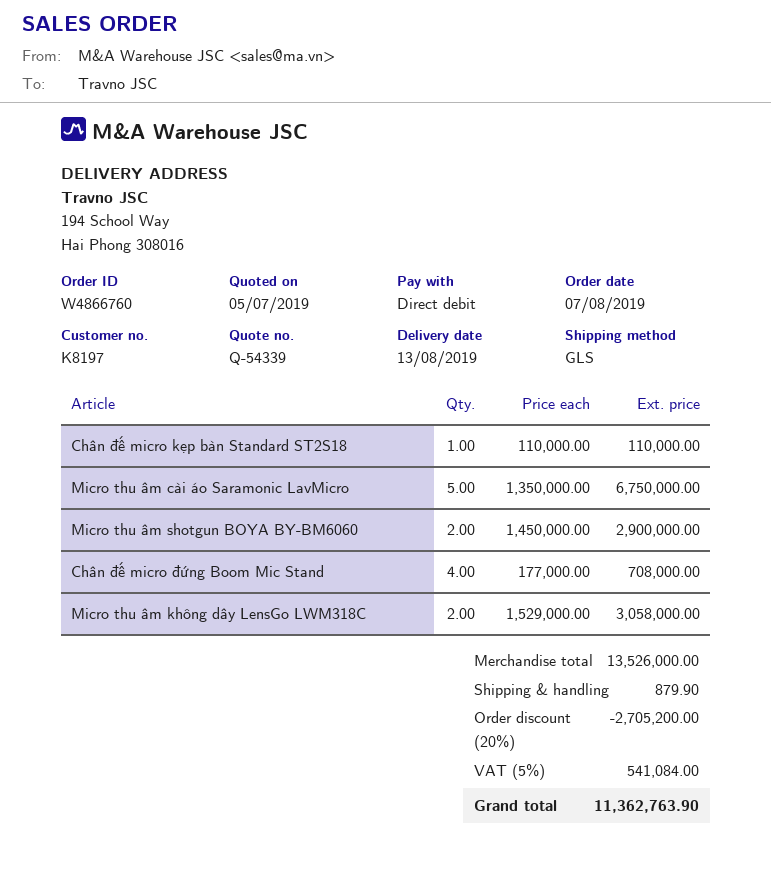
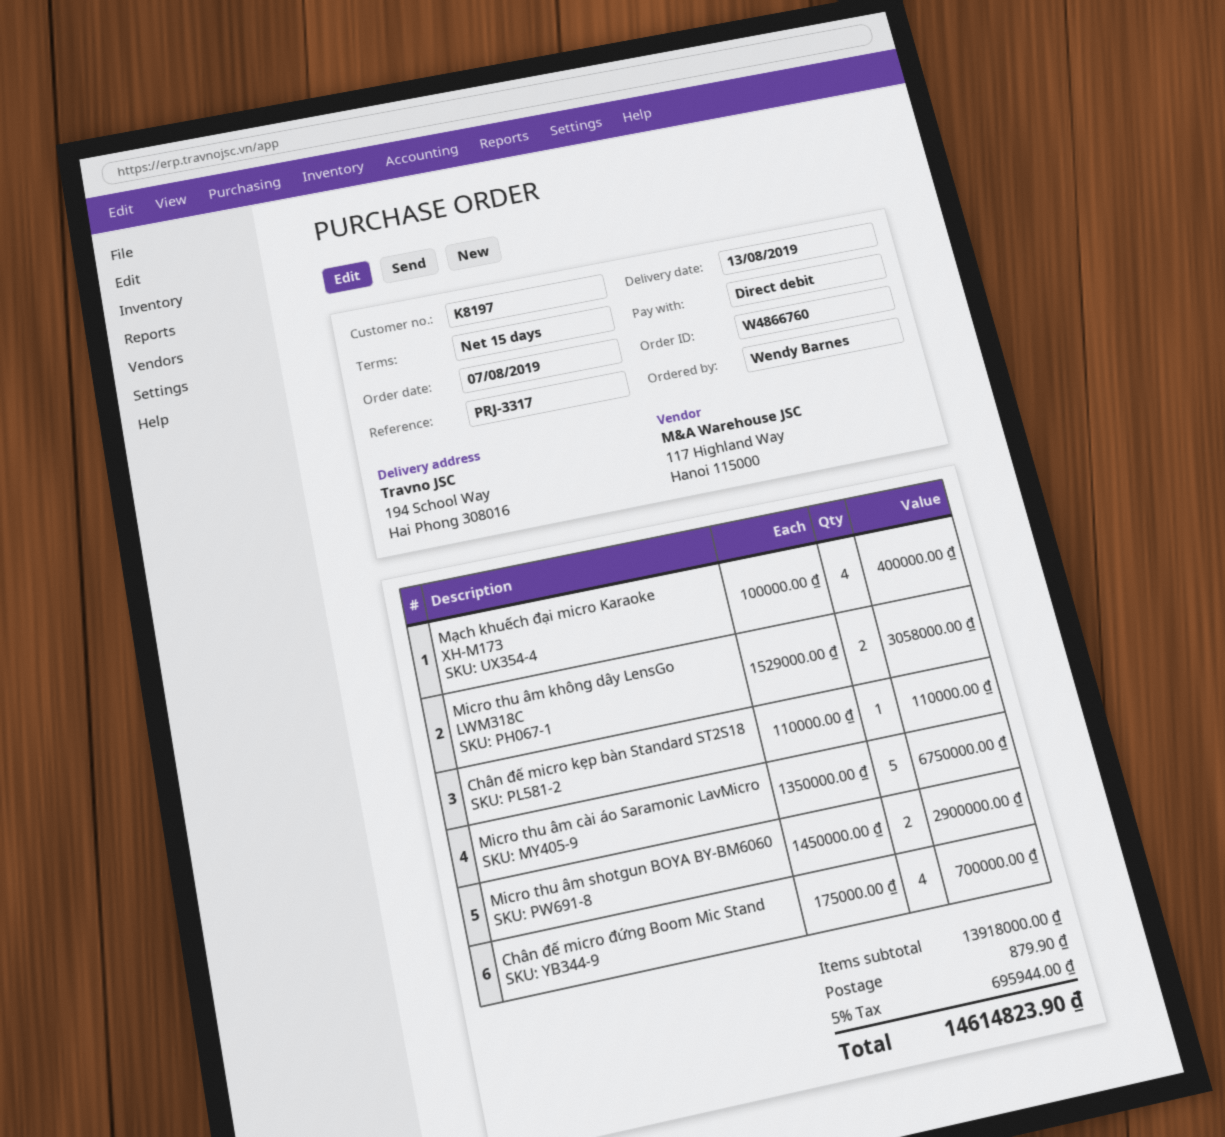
Chân đế micro đứng Boom Mic Stand: 4 x 177000.00 = 708000.00 -> 4 x 175000.00 = 700000.00
Mạch khuếch đại micro Karaoke XH-M173: none -> 4 x 100000.00 = 400000.00
subtotal: 13526000.00 -> 13918000.00
discount: 20% = 2705200.00 -> none
tax: 5% = 541084.00 -> 5% = 695944.00
total: 11362763.90 -> 14614823.90

